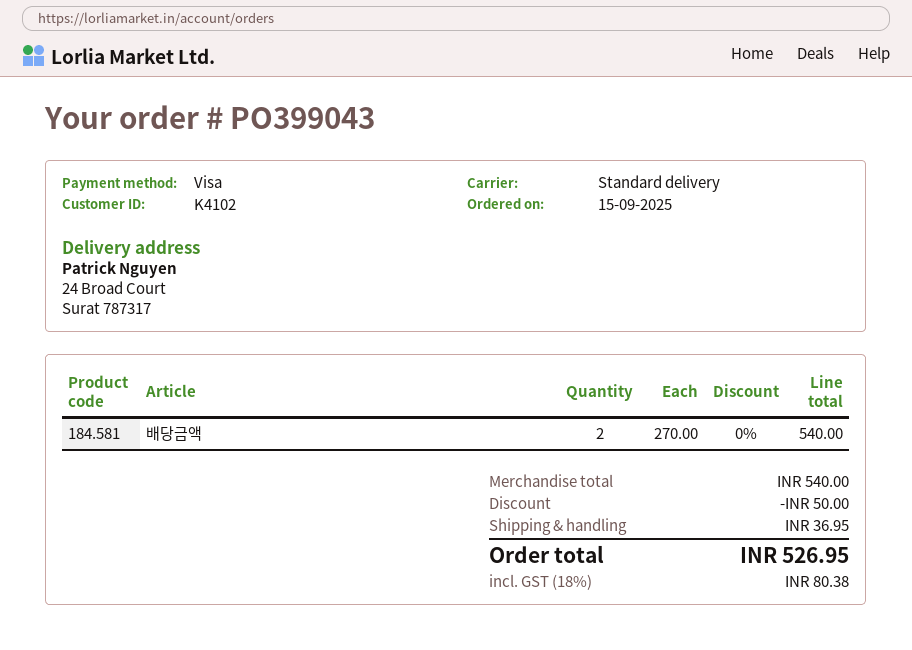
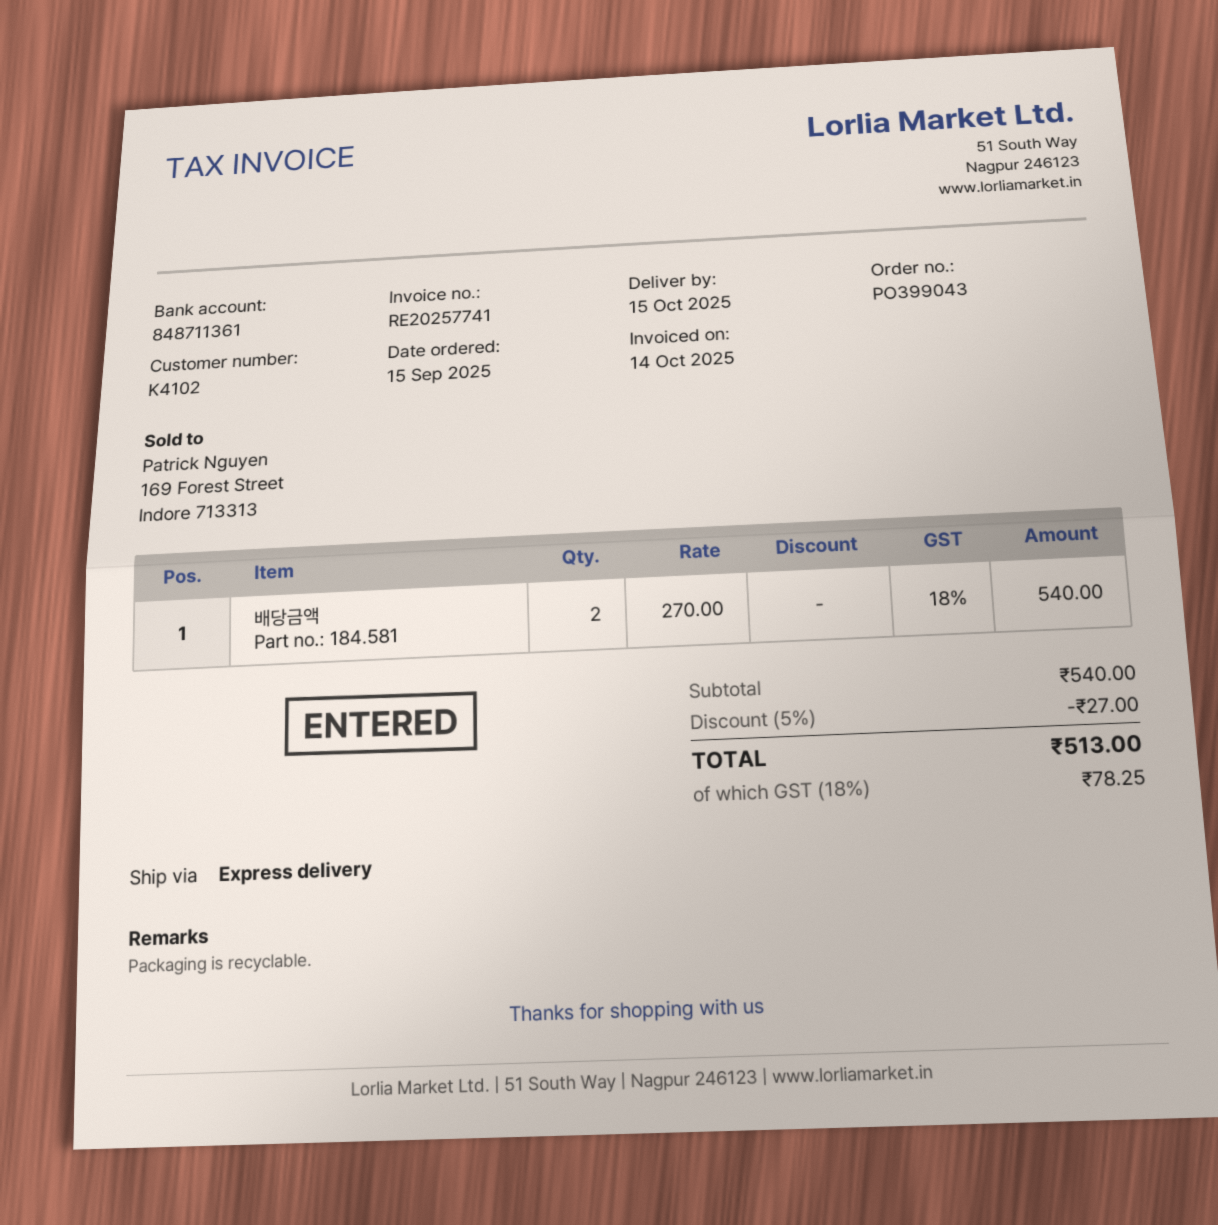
shipping method: standard -> express
discount: 50.00 -> 27.00
shipping: 36.95 -> none
tax: 18% = 80.38 -> 18% = 78.25
total: 526.95 -> 513.00

